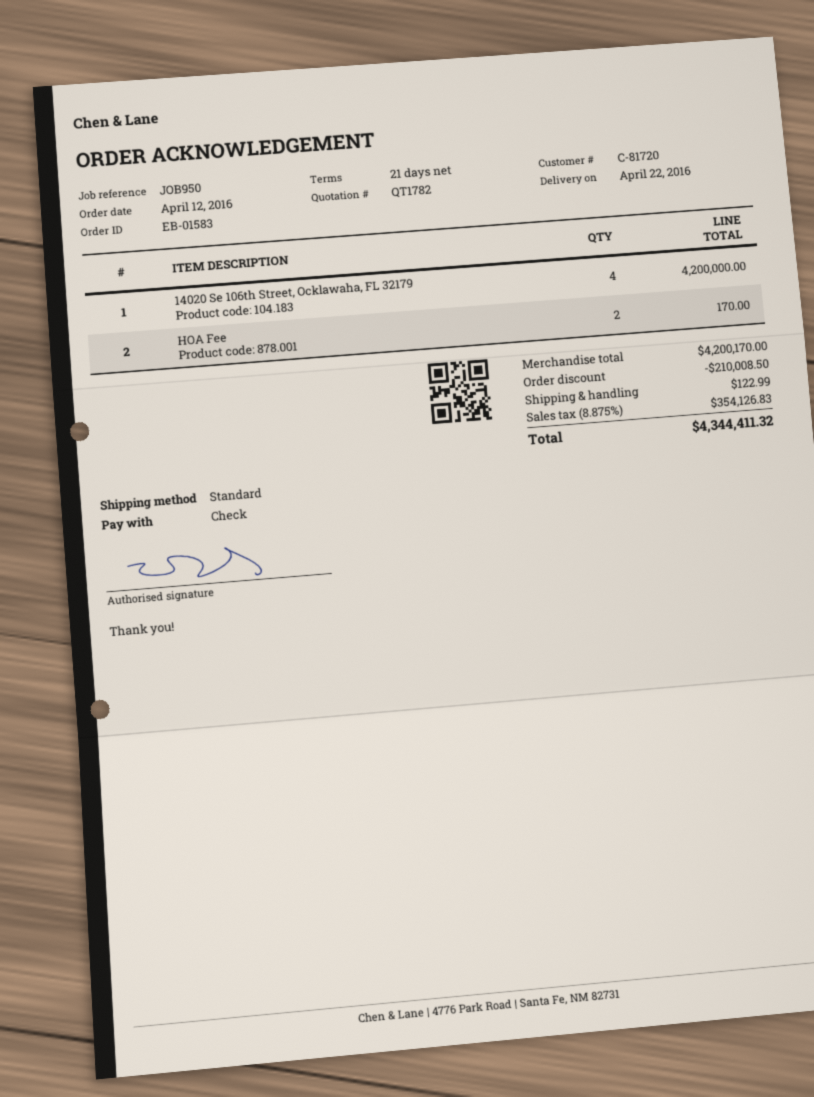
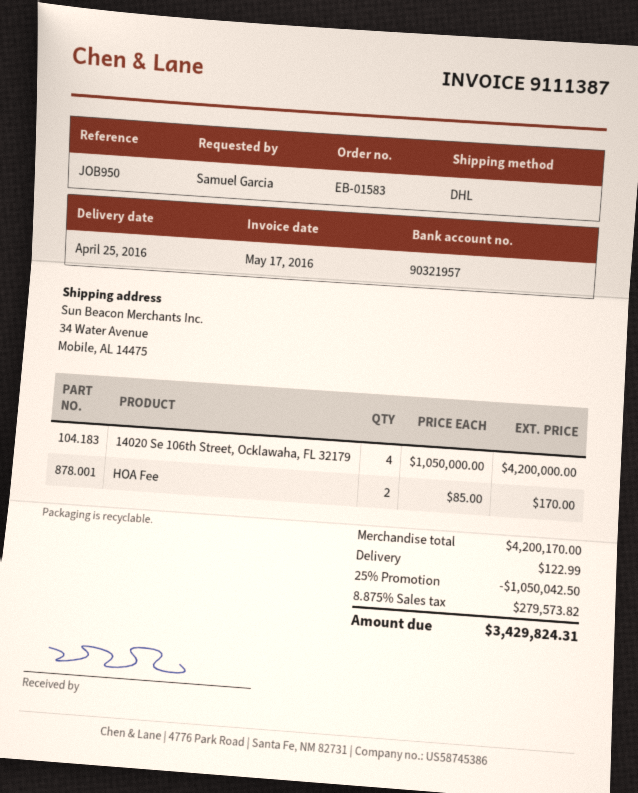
delivery date: 2016-04-22 -> 2016-04-25
shipping method: standard -> DHL
discount: 210008.50 -> 1050042.50
tax: 8.875% = 354126.83 -> 8.875% = 279573.82
total: 4344411.32 -> 3429824.31

